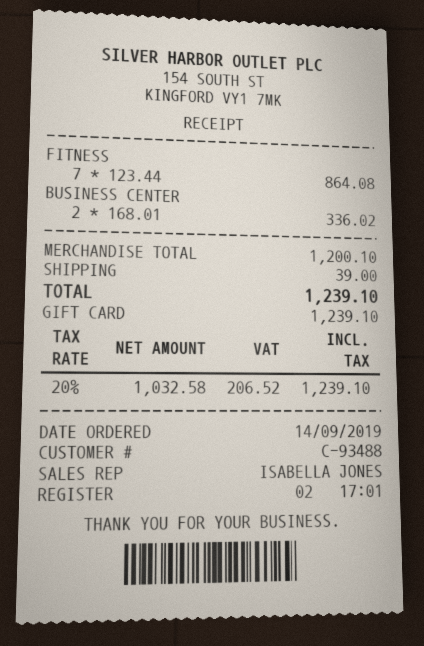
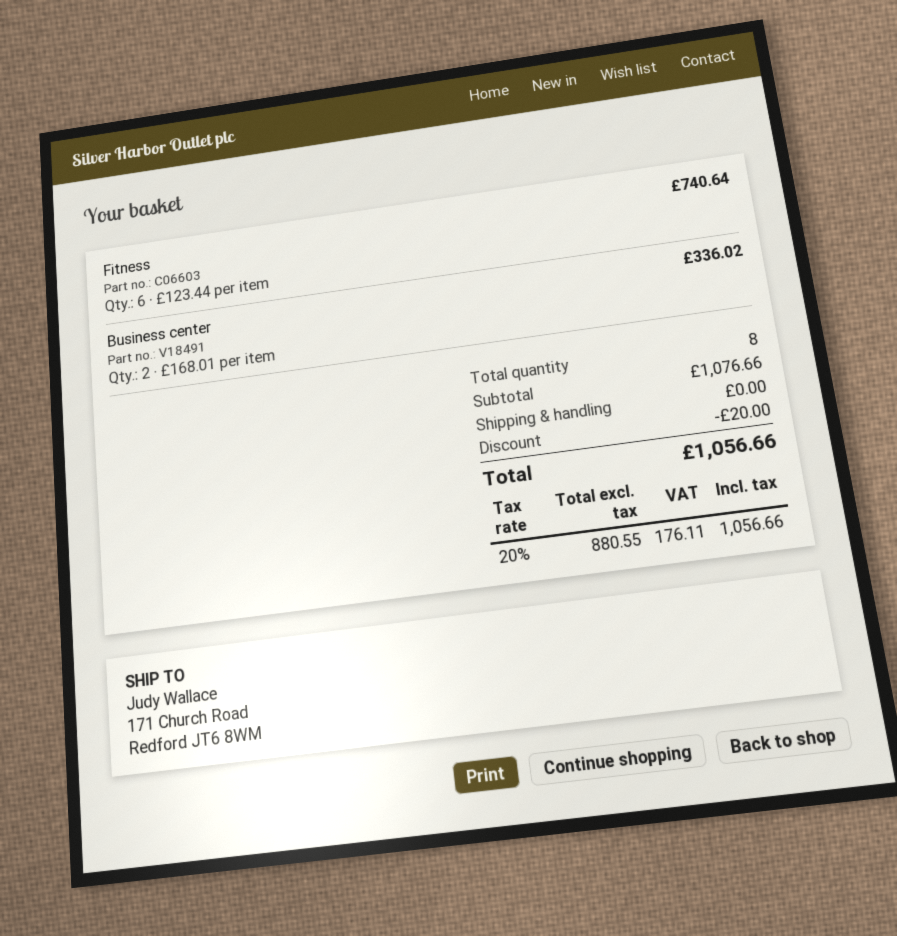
FITNESS: 7 x 123.44 = 864.08 -> 6 x 123.44 = 740.64
subtotal: 1200.10 -> 1076.66
discount: none -> 20.00
shipping: 39.00 -> 0.00
net: 1032.58 -> 880.55
tax: 20% = 206.52 -> 20% = 176.11
total: 1239.10 -> 1056.66

